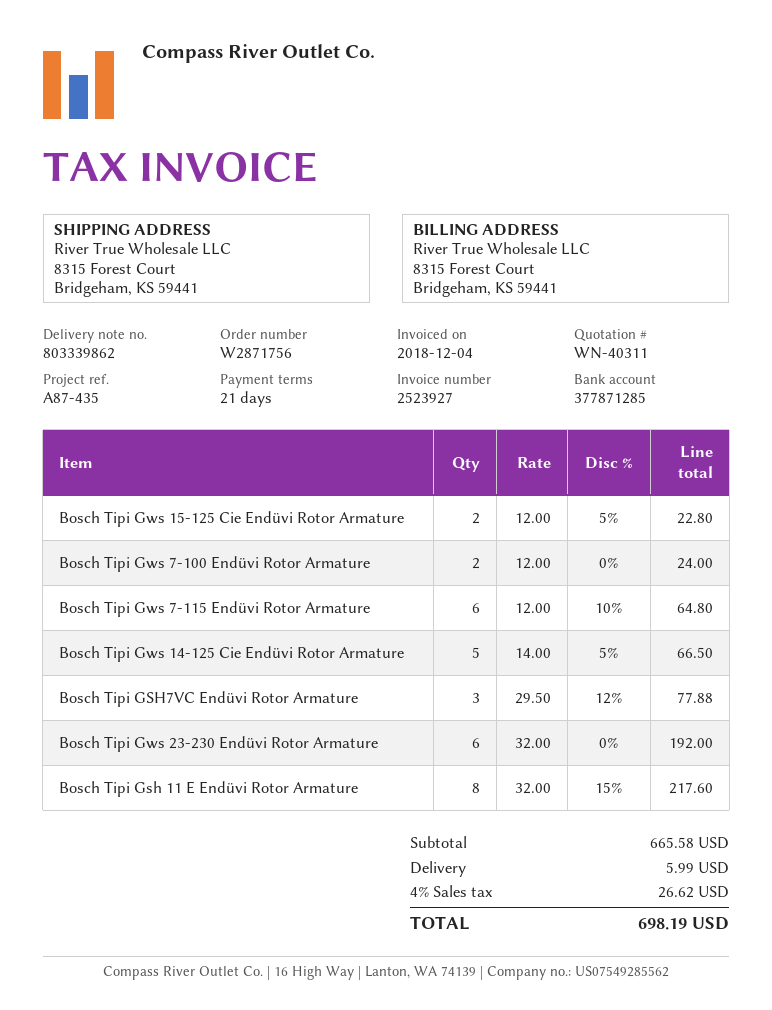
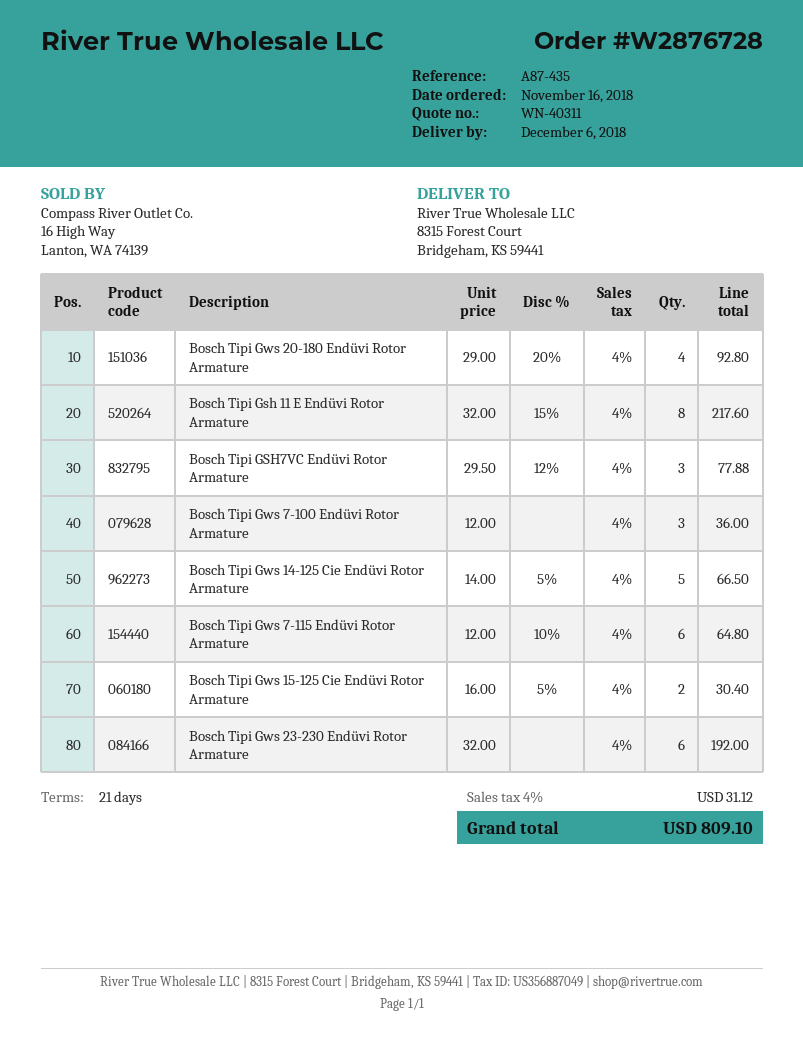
order number: W2871756 -> W2876728
Bosch Tipi Gws 15-125 Cie Endüvi Rotor Armature: 2 x 12.00 - 5% = 22.80 -> 2 x 16.00 - 5% = 30.40
Bosch Tipi Gws 7-100 Endüvi Rotor Armature: 2 x 12.00 = 24.00 -> 3 x 12.00 = 36.00
Bosch Tipi Gws 20-180 Endüvi Rotor Armature: none -> 4 x 29.00 - 20% = 92.80
shipping: 5.99 -> none
tax: 4% = 26.62 -> 4% = 31.12
total: 698.19 -> 809.10

